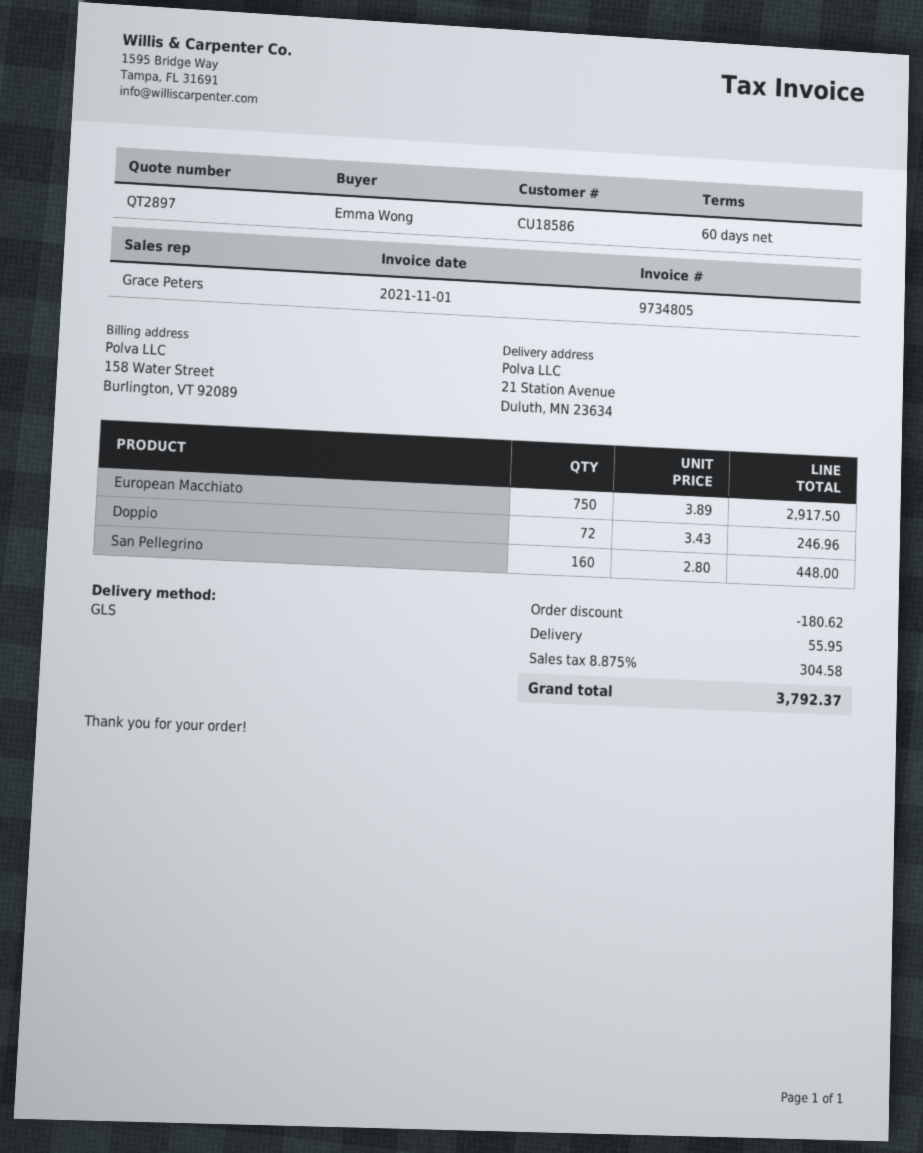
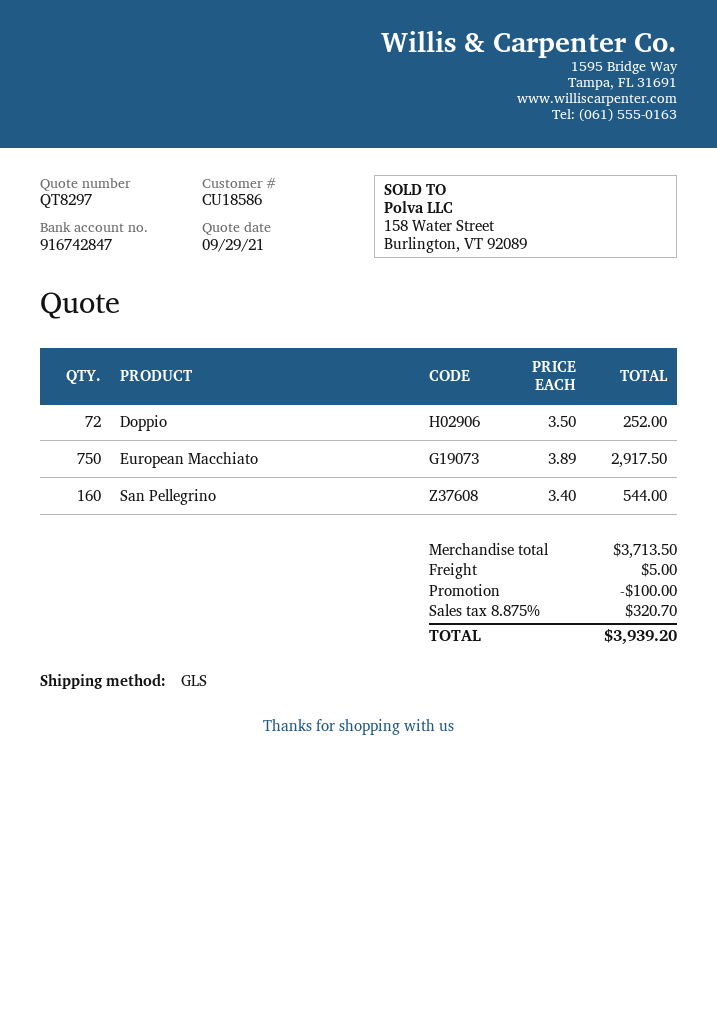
quote number: QT2897 -> QT8297
Doppio: 72 x 3.43 = 246.96 -> 72 x 3.50 = 252.00
San Pellegrino: 160 x 2.80 = 448.00 -> 160 x 3.40 = 544.00
discount: 180.62 -> 100.00
shipping: 55.95 -> 5.00
tax: 8.875% = 304.58 -> 8.875% = 320.70
total: 3792.37 -> 3939.20

